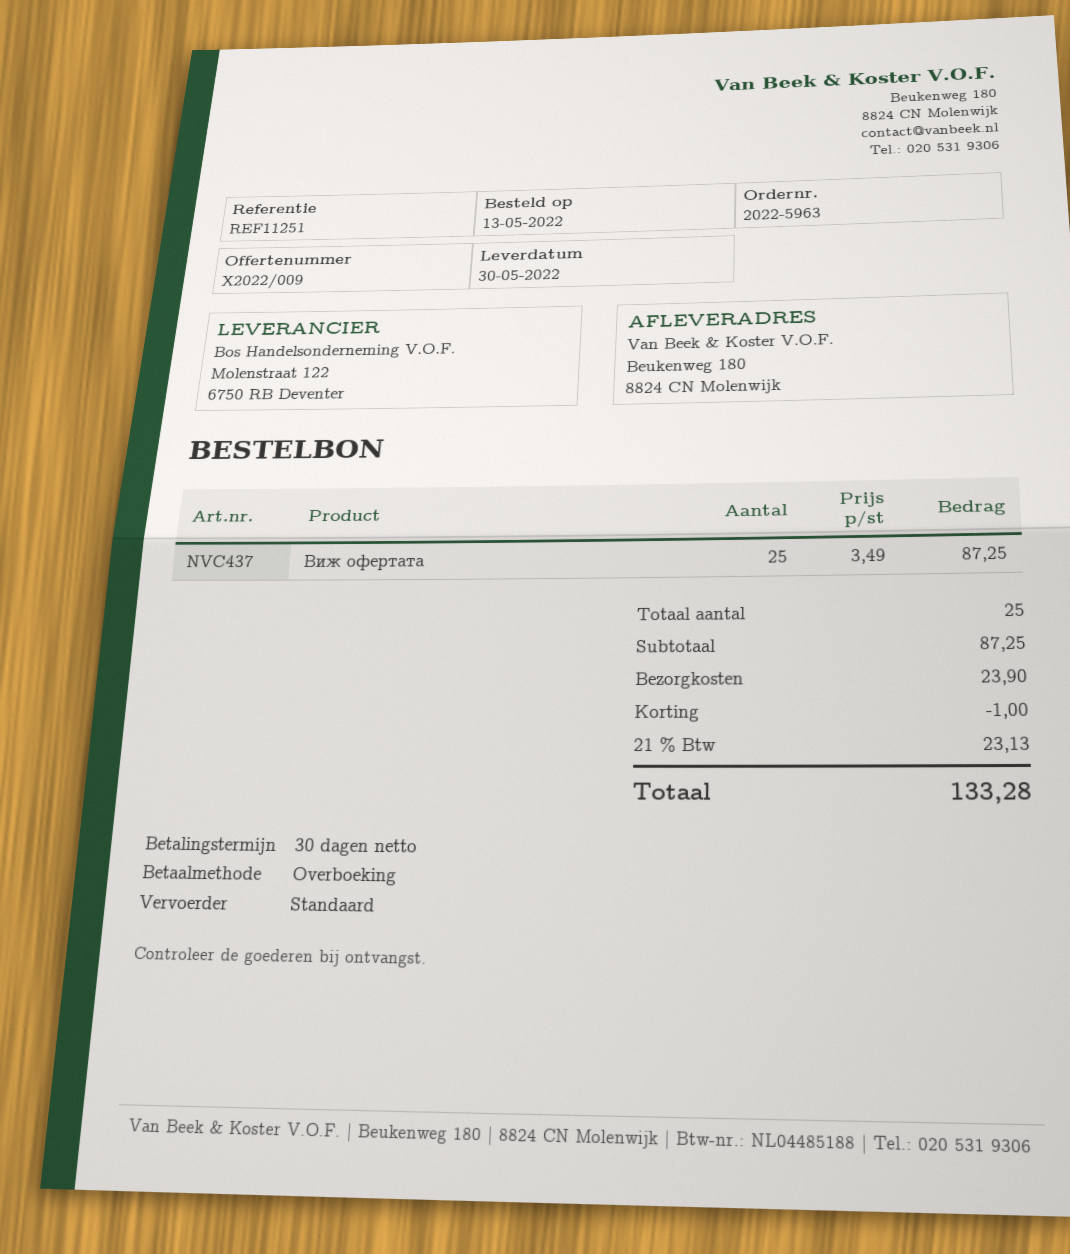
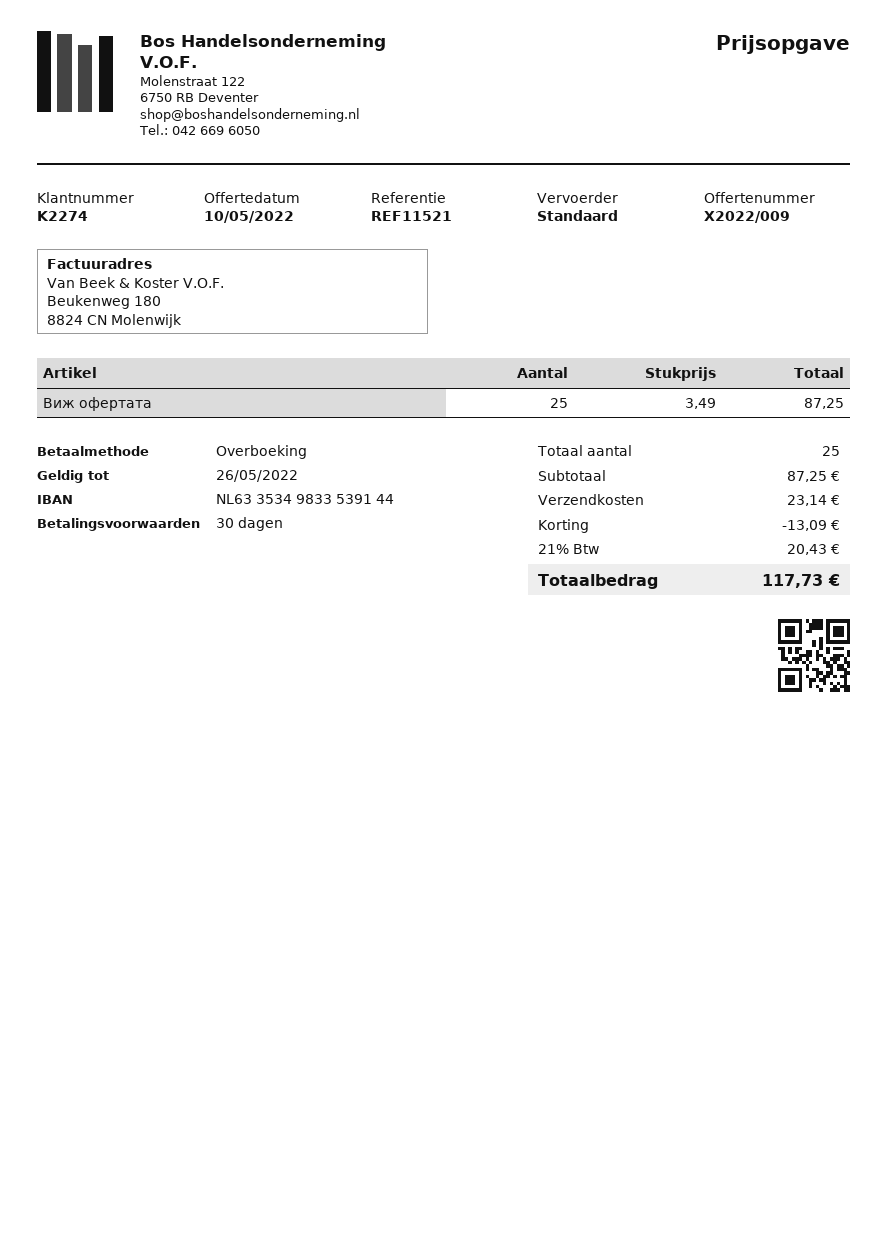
reference: REF11251 -> REF11521
discount: 1.00 -> 13.09
shipping: 23.90 -> 23.14
tax: 21% = 23.13 -> 21% = 20.43
total: 133.28 -> 117.73

